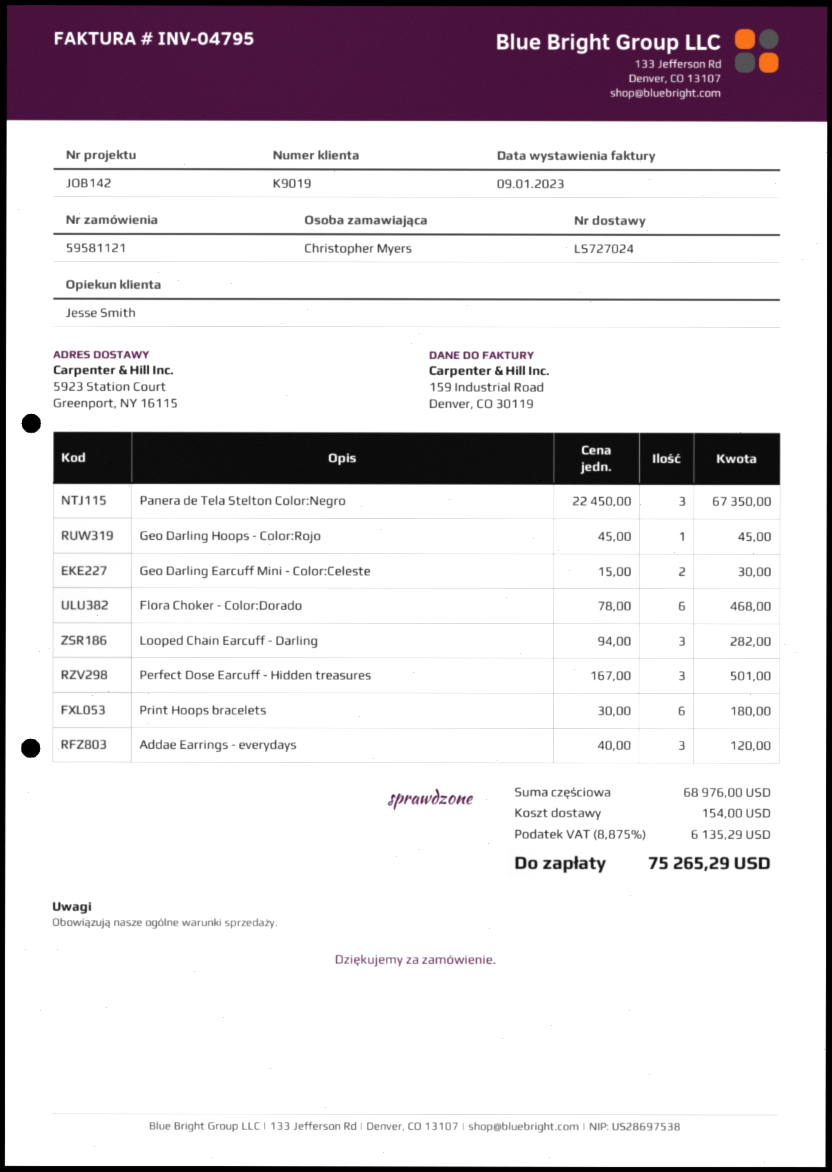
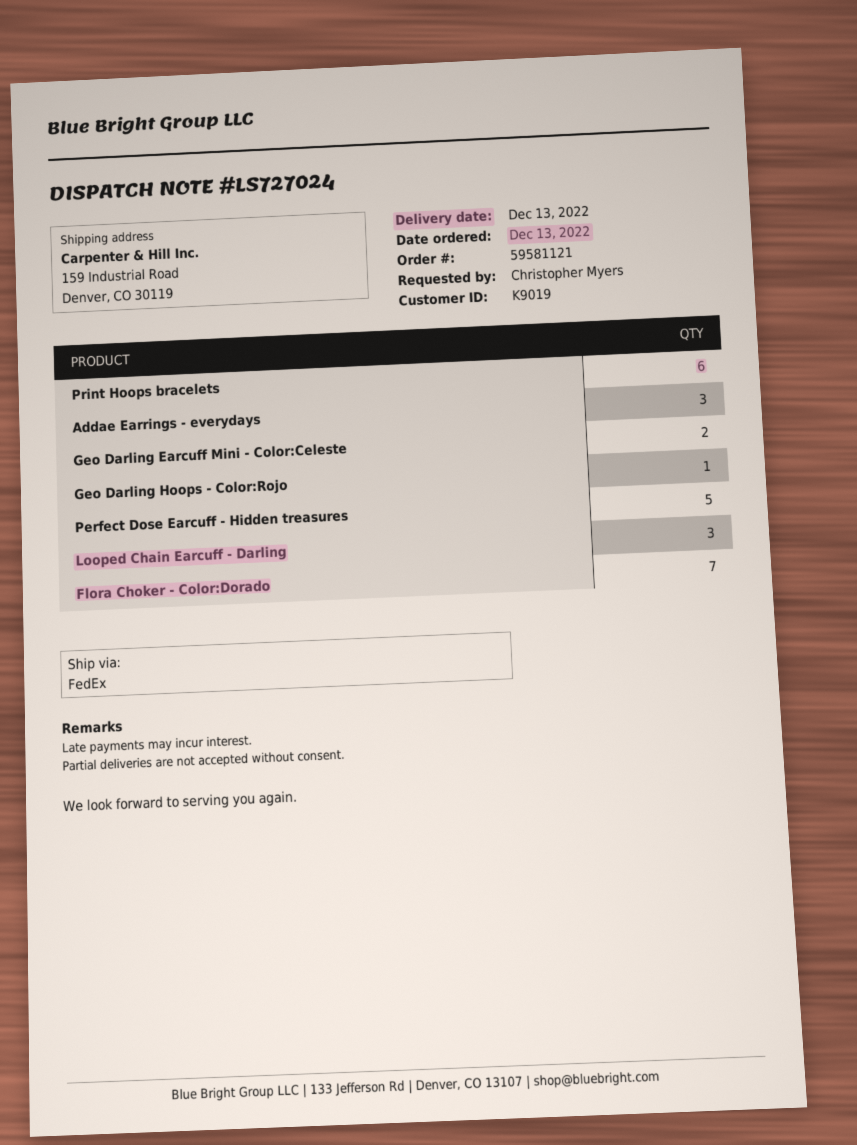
ship to: 5923 Station Court, Greenport, NY 16115 -> 159 Industrial Road, Denver, CO 30119
Panera de Tela Stelton Color:Negro: 3 -> none
Flora Choker - Color:Dorado: 6 -> 7
Perfect Dose Earcuff - Hidden treasures: 3 -> 5

